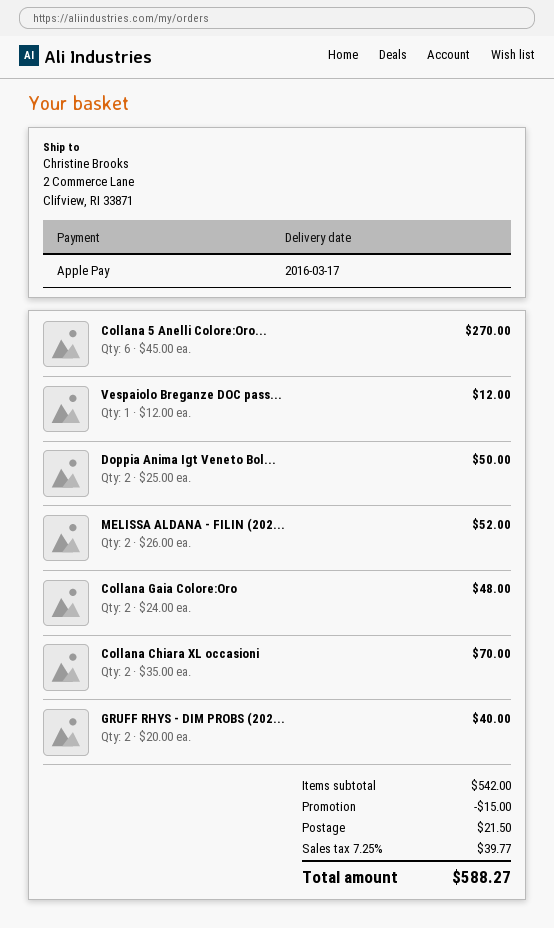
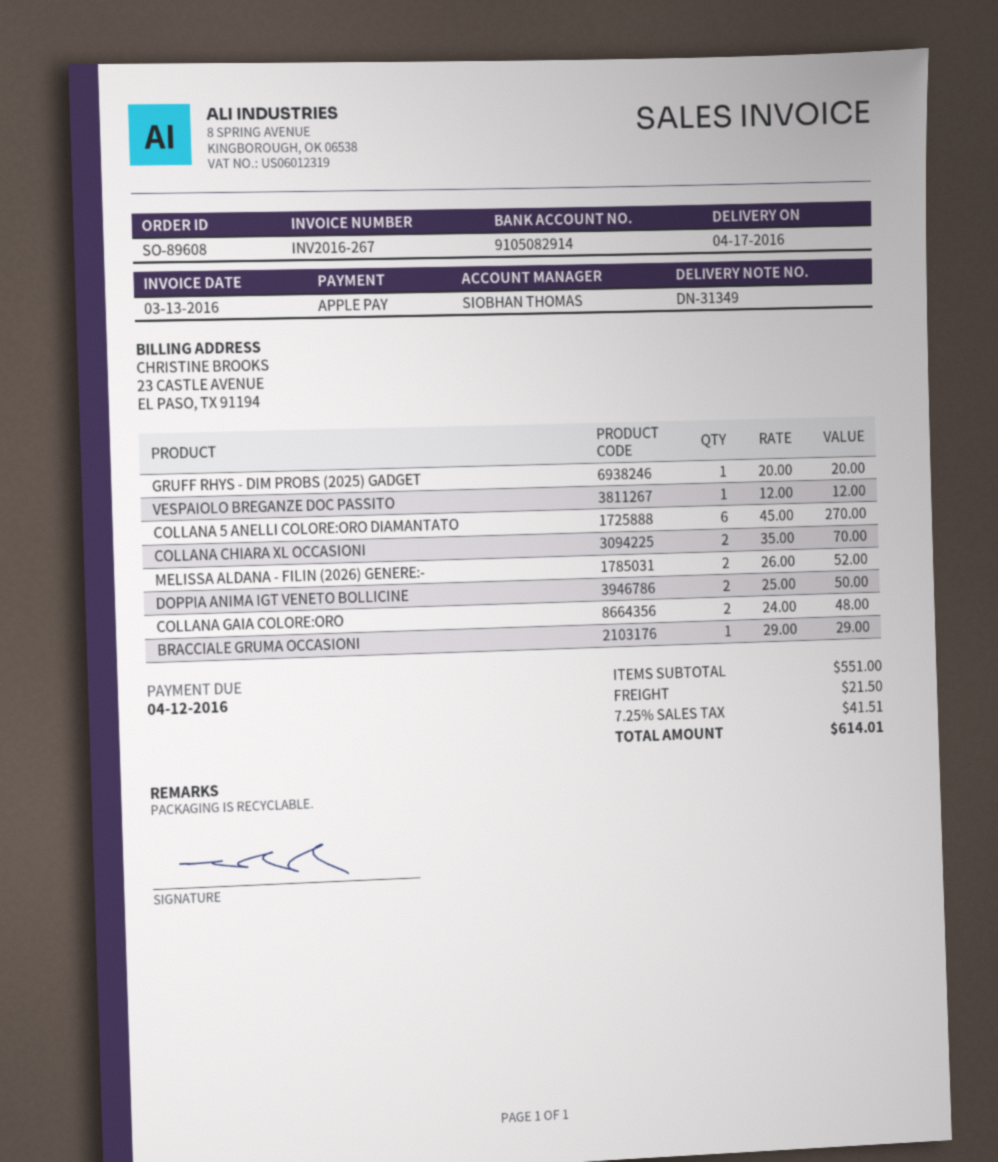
delivery date: 2016-03-17 -> 2016-04-17
GRUFF RHYS - DIM PROBS (202...: 2 x 20.00 = 40.00 -> 1 x 20.00 = 20.00
BRACCIALE GRUMA OCCASIONI: none -> 1 x 29.00 = 29.00
subtotal: 542.00 -> 551.00
discount: 15.00 -> none
tax: 7.25% = 39.77 -> 7.25% = 41.51
total: 588.27 -> 614.01

